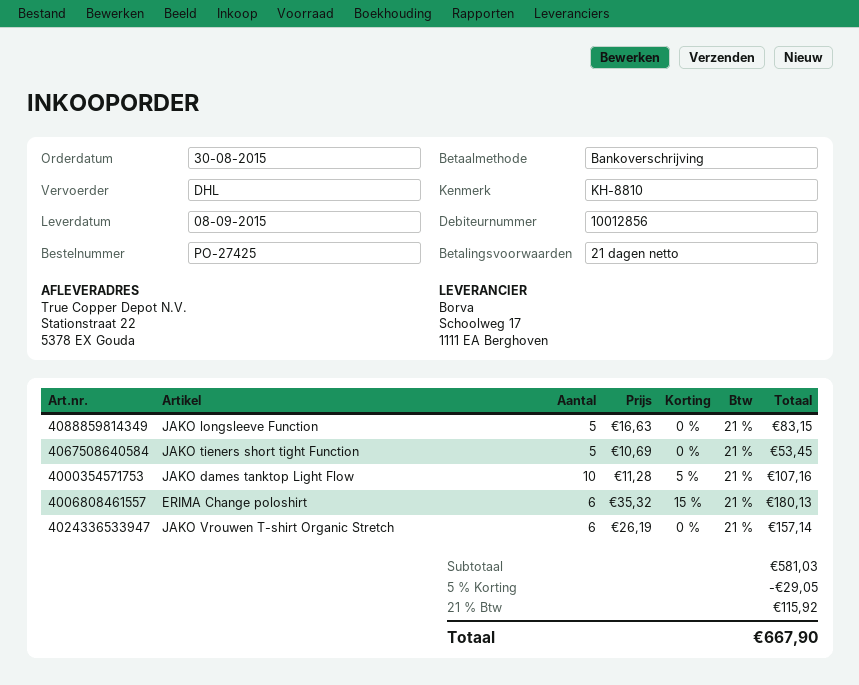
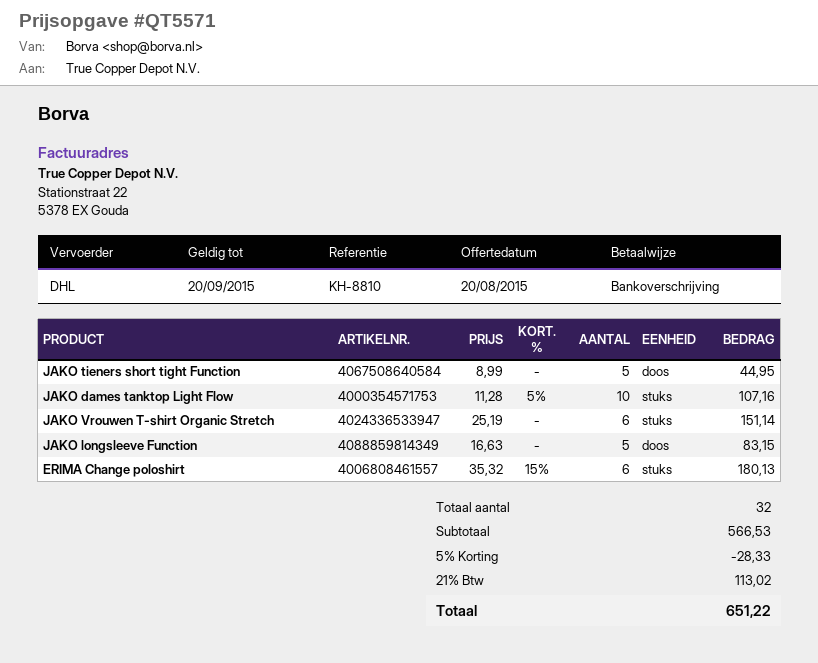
JAKO tieners short tight Function: 5 x 10.69 = 53.45 -> 5 x 8.99 = 44.95
JAKO Vrouwen T-shirt Organic Stretch: 6 x 26.19 = 157.14 -> 6 x 25.19 = 151.14
subtotal: 581.03 -> 566.53
discount: 5% = 29.05 -> 5% = 28.33
tax: 21% = 115.92 -> 21% = 113.02
total: 667.90 -> 651.22

